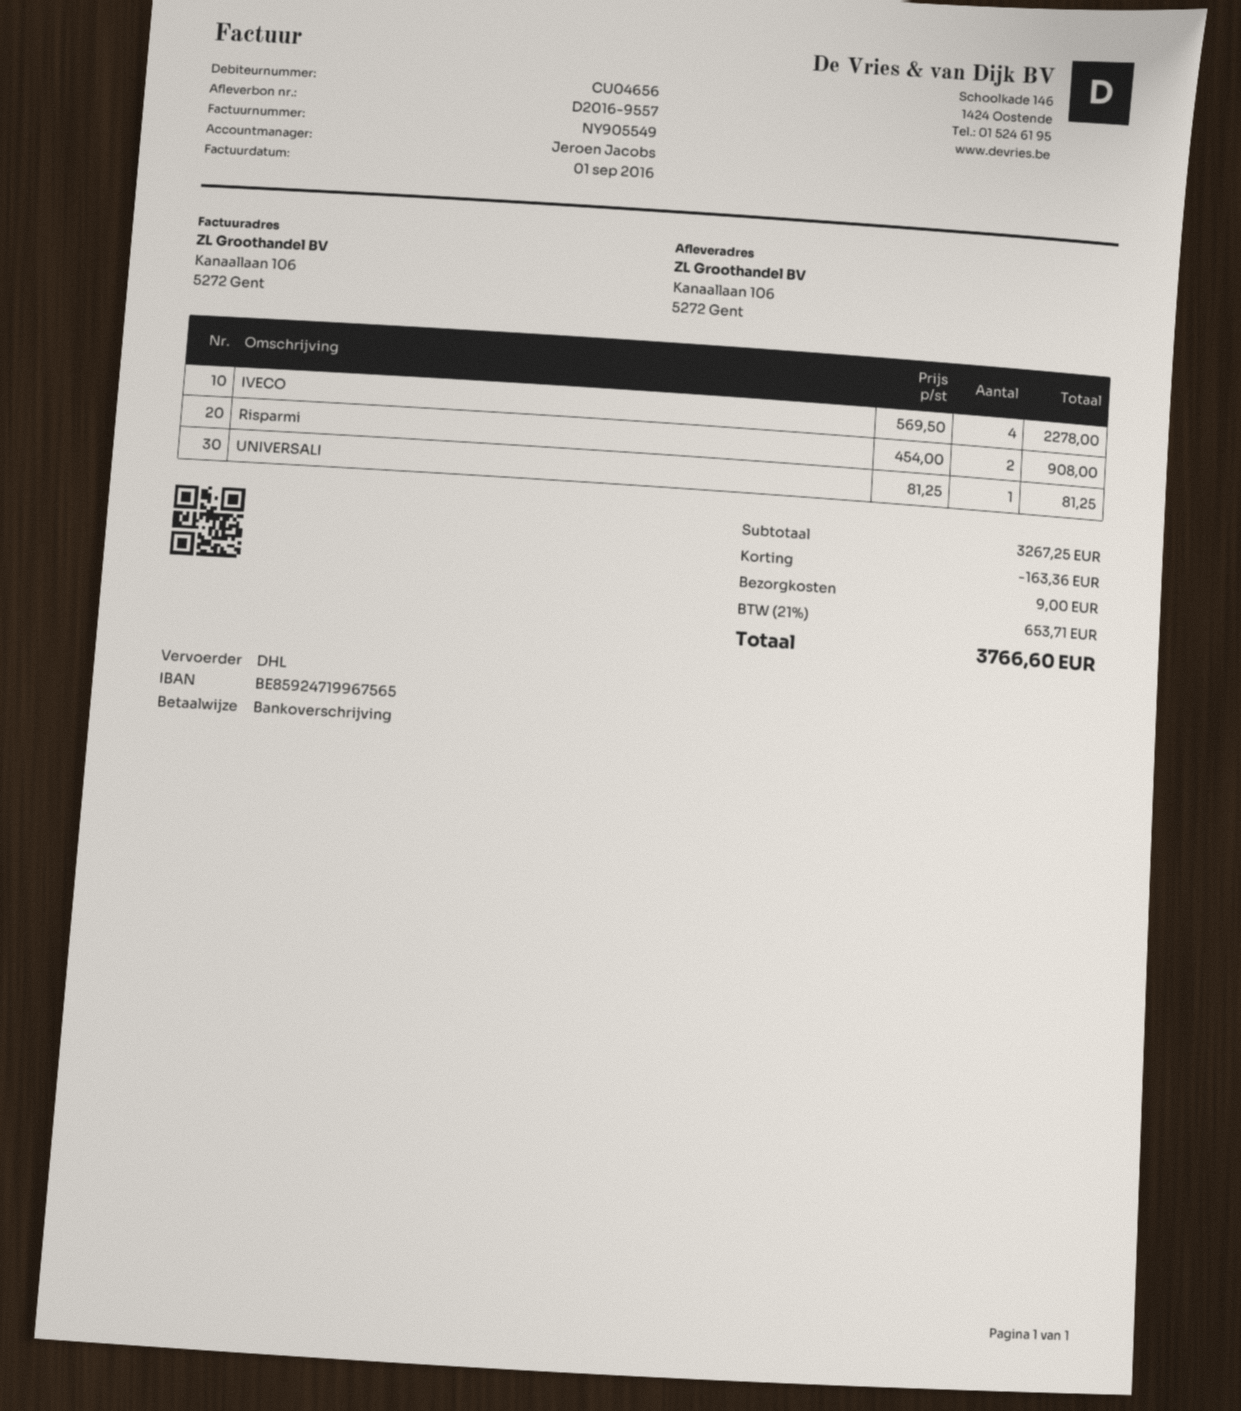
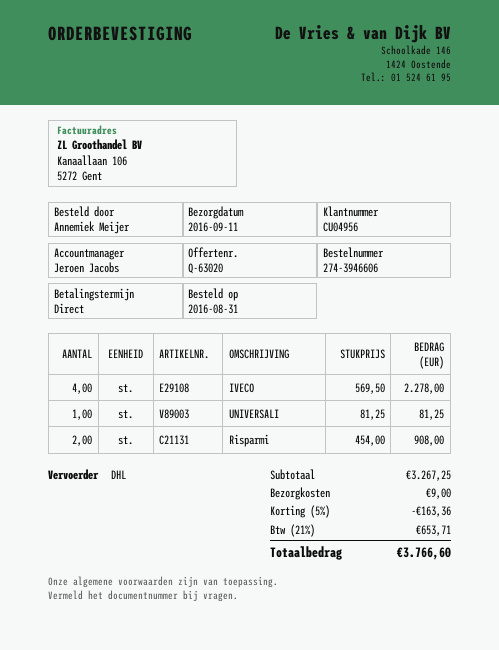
customer number: CU04656 -> CU04956

